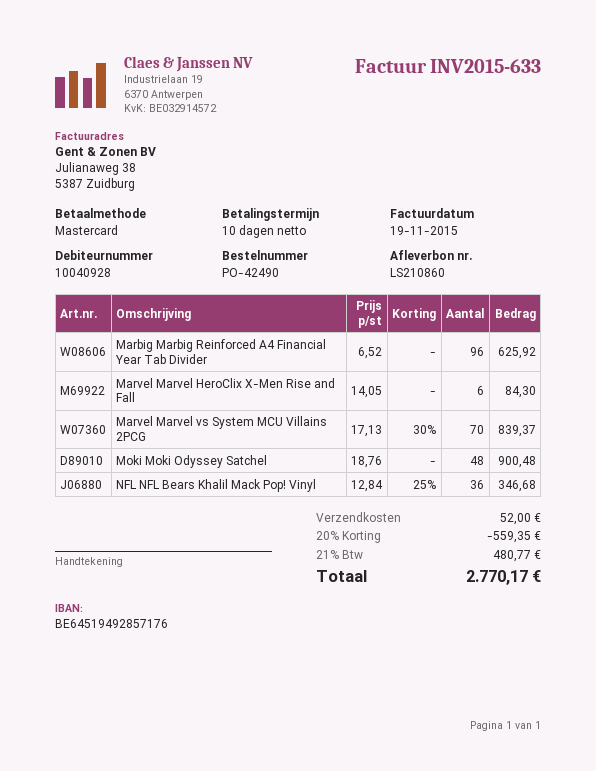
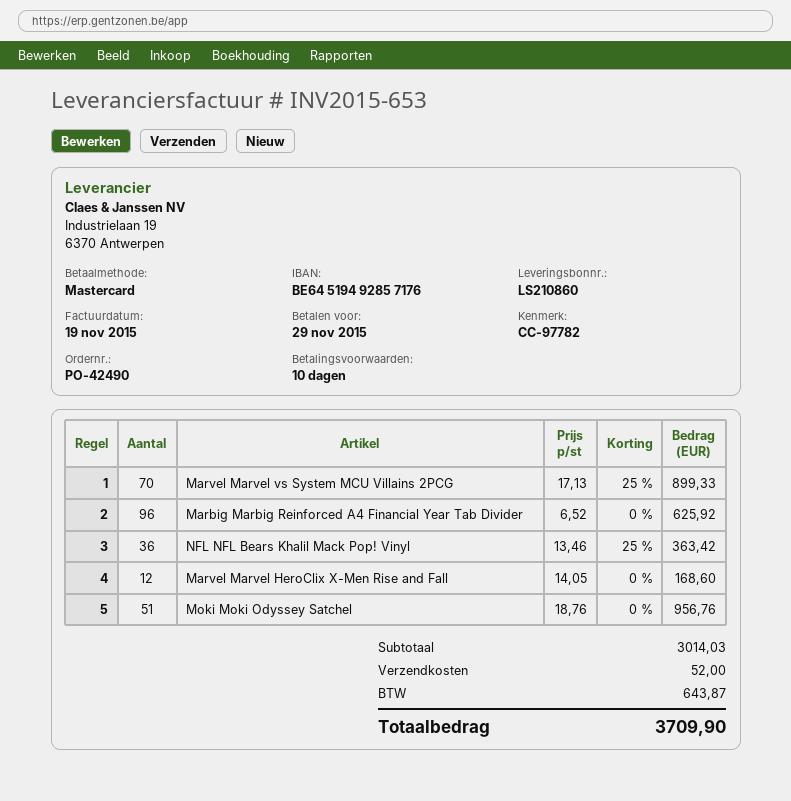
invoice number: INV2015-633 -> INV2015-653
Marvel Marvel HeroClix X-Men Rise and Fall: 6 x 14.05 = 84.30 -> 12 x 14.05 = 168.60
Marvel Marvel vs System MCU Villains 2PCG: 70 x 17.13 - 30% = 839.37 -> 70 x 17.13 - 25% = 899.33
Moki Moki Odyssey Satchel: 48 x 18.76 = 900.48 -> 51 x 18.76 = 956.76
NFL NFL Bears Khalil Mack Pop! Vinyl: 36 x 12.84 - 25% = 346.68 -> 36 x 13.46 - 25% = 363.42
discount: 20% = 559.35 -> none
tax: 480.77 -> 643.87
total: 2770.17 -> 3709.90

